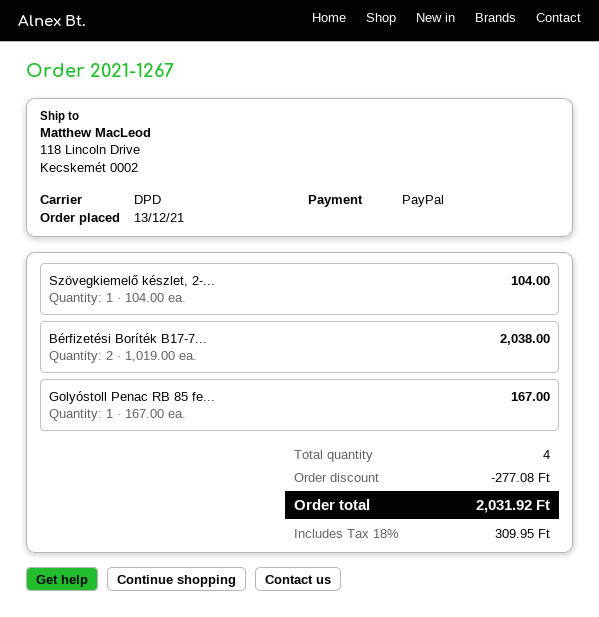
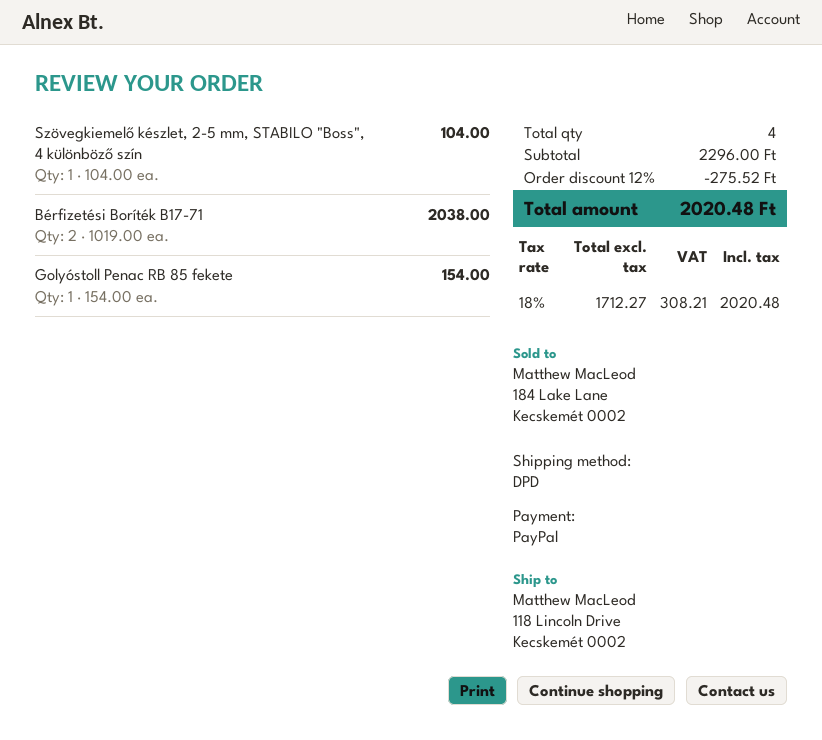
Golyóstoll Penac RB 85 fe...: 1 x 167.00 = 167.00 -> 1 x 154.00 = 154.00
discount: 277.08 -> 275.52
tax: 18% = 309.95 -> 18% = 308.21
total: 2031.92 -> 2020.48

